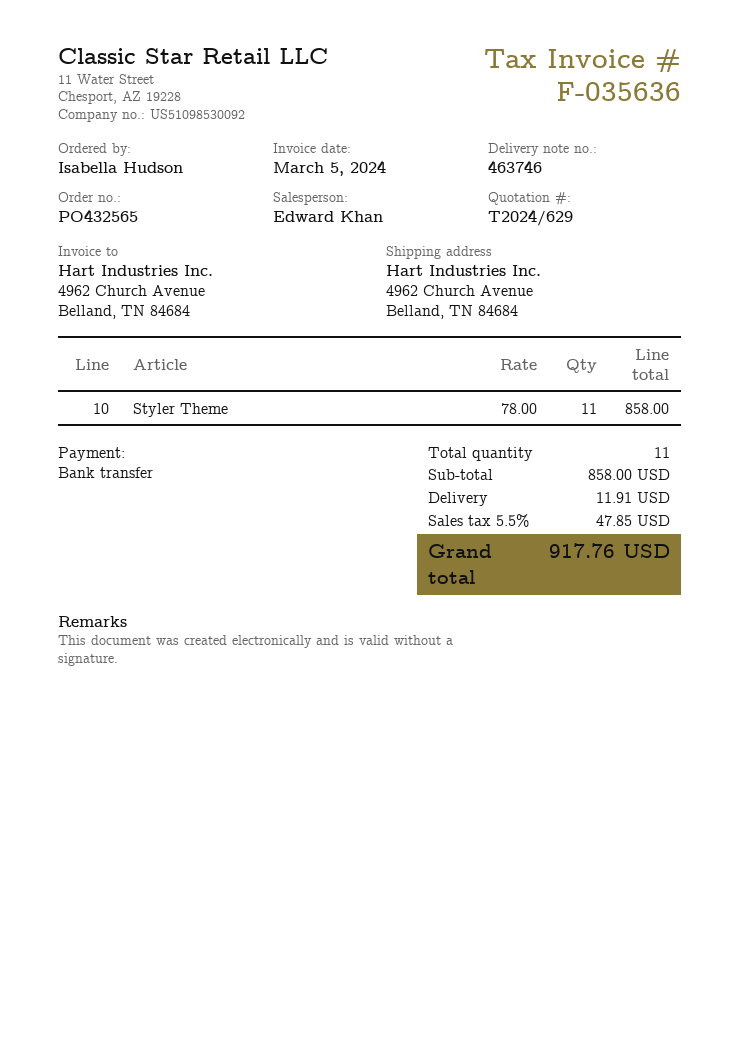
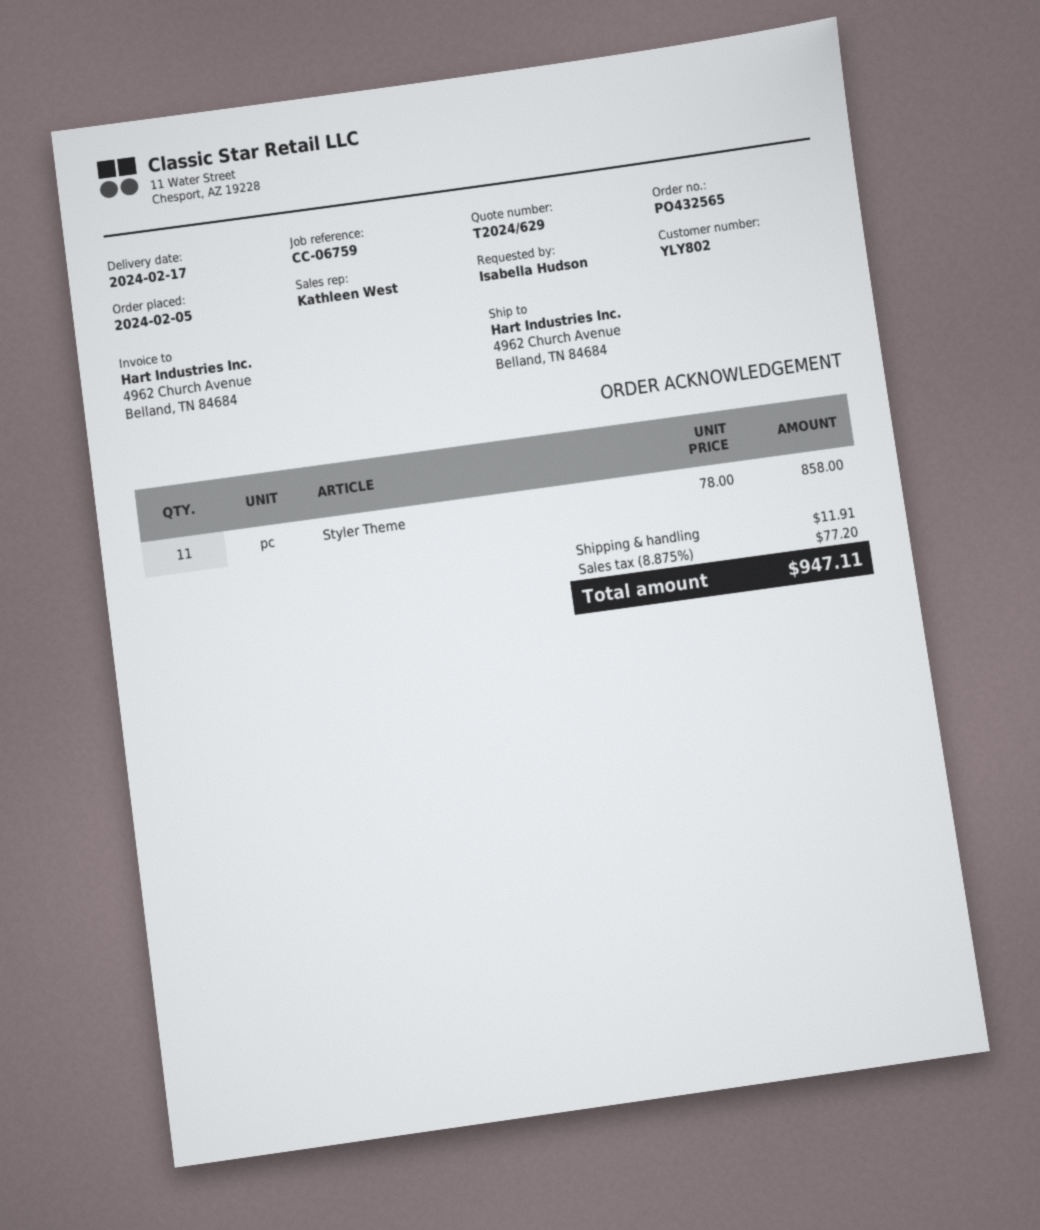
sales rep: Edward Khan -> Kathleen West
tax: 5.5% = 47.85 -> 8.875% = 77.20
total: 917.76 -> 947.11

